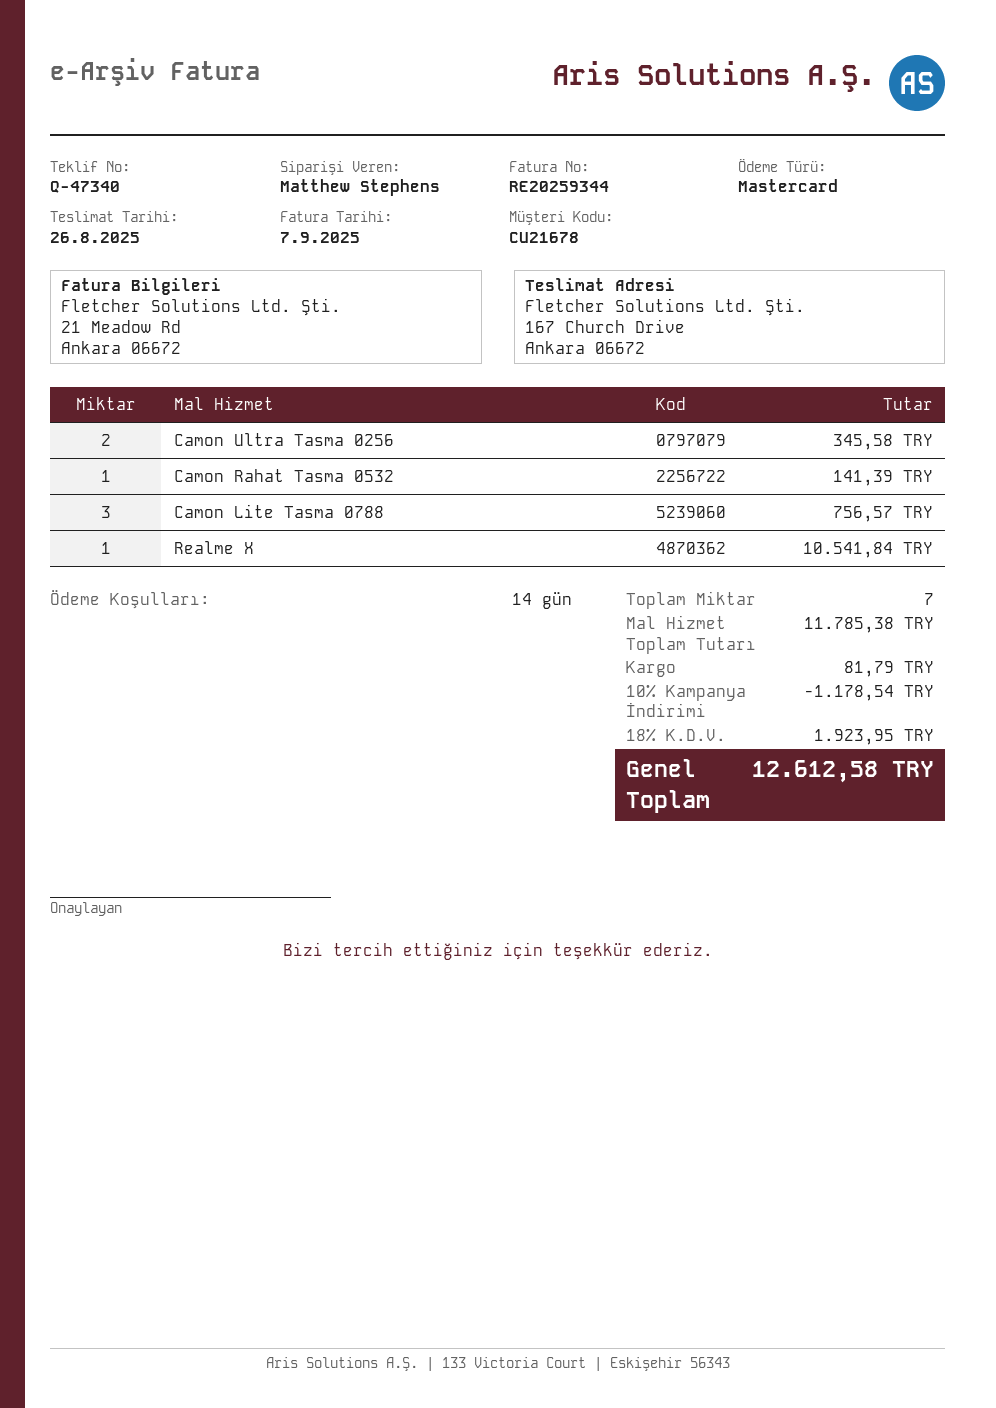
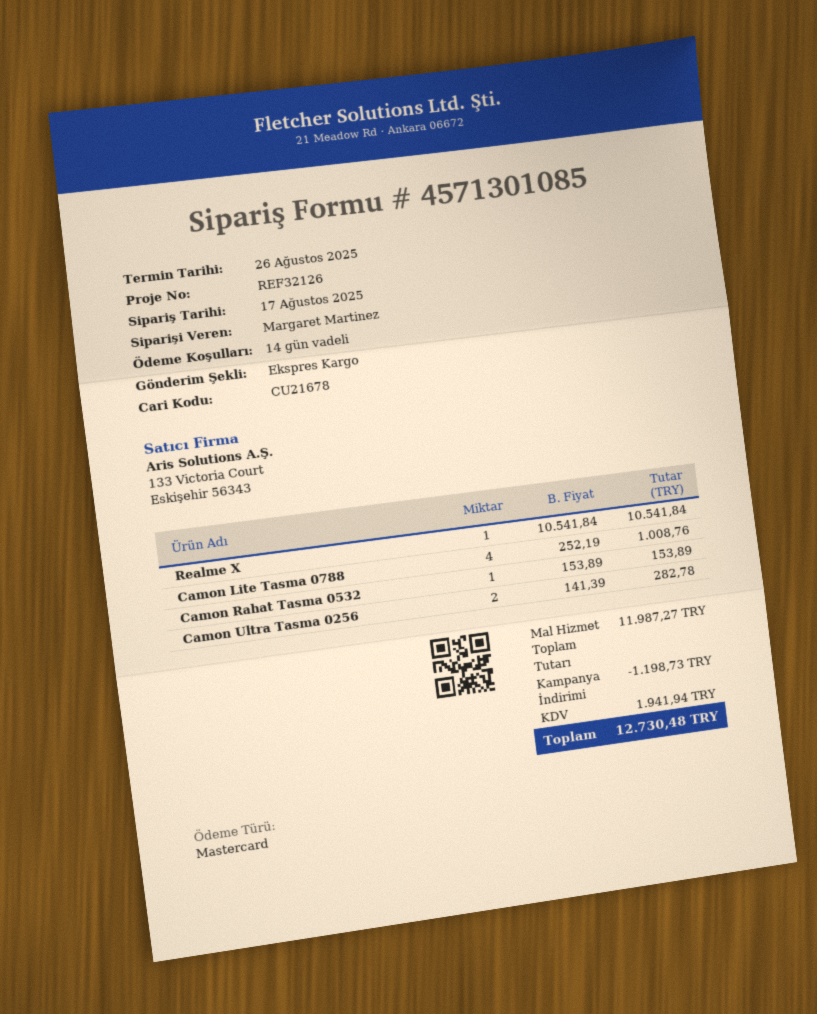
ordered by: Matthew Stephens -> Margaret Martinez
Camon Ultra Tasma 0256: 2 for 345.58 -> 2 for 282.78
Camon Rahat Tasma 0532: 1 for 141.39 -> 1 for 153.89
Camon Lite Tasma 0788: 3 for 756.57 -> 4 for 1008.76
subtotal: 11785.38 -> 11987.27
discount: 1178.54 -> 1198.73
shipping: 81.79 -> none
tax: 1923.95 -> 1941.94
total: 12612.58 -> 12730.48

